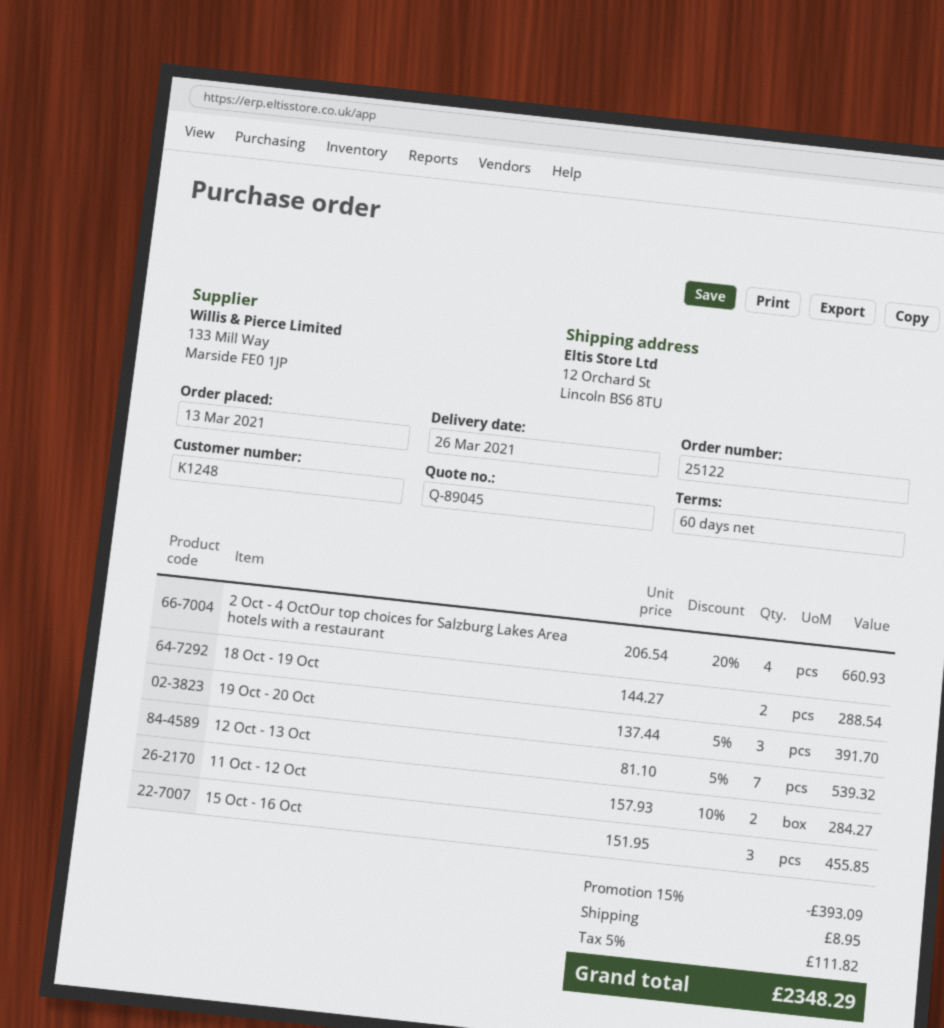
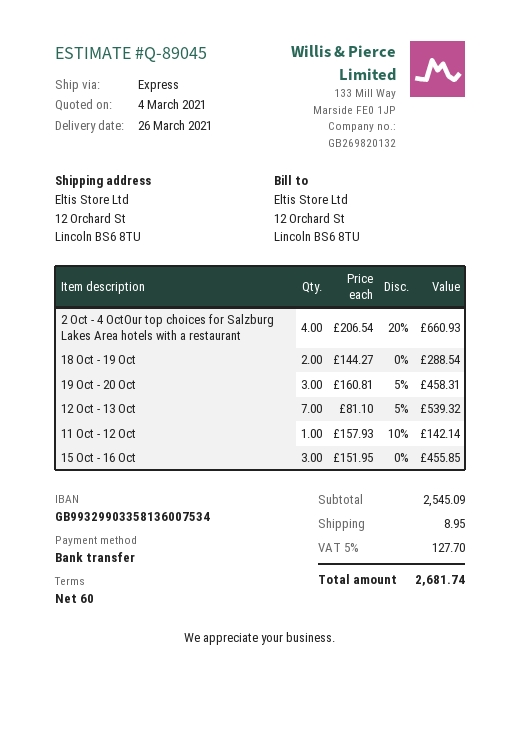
19 Oct - 20 Oct: 3 x 137.44 - 5% = 391.70 -> 3 x 160.81 - 5% = 458.31
11 Oct - 12 Oct: 2 x 157.93 - 10% = 284.27 -> 1 x 157.93 - 10% = 142.14
discount: 15% = 393.09 -> none
tax: 5% = 111.82 -> 5% = 127.70
total: 2348.29 -> 2681.74

